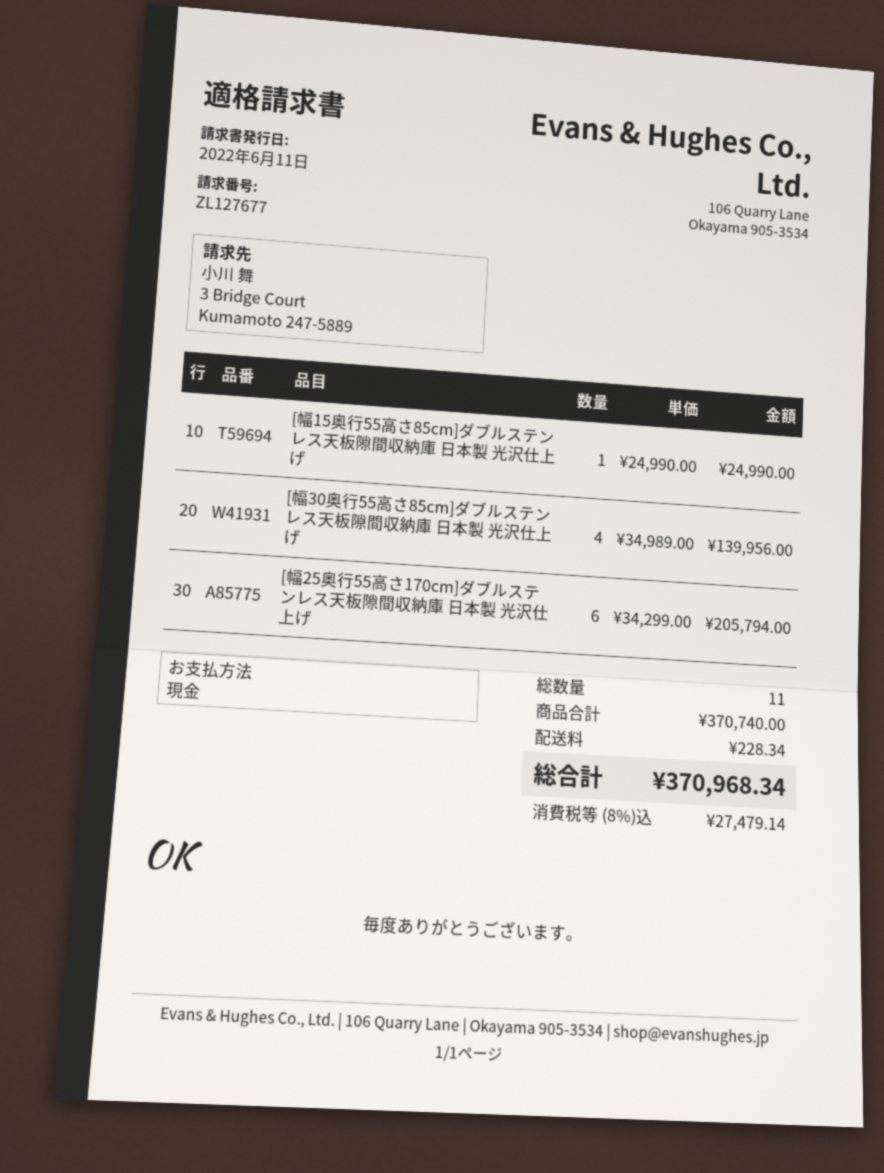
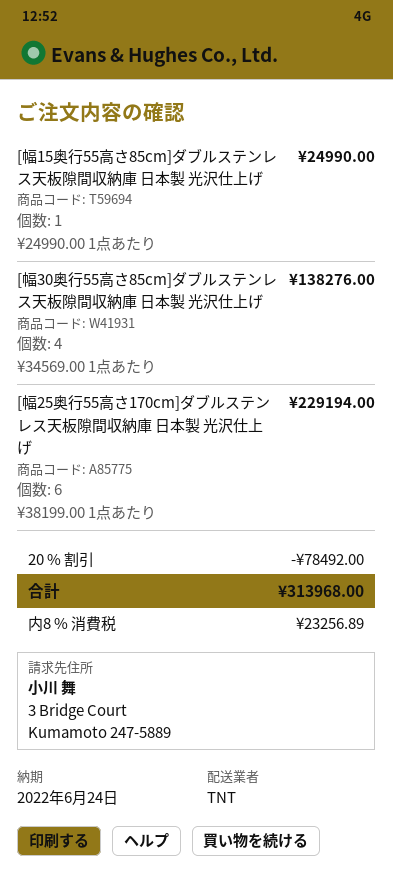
[幅30奥行55高さ85cm]ダブルステンレス天板隙間収納庫 日本製 光沢仕上げ: 4 x 34989.00 = 139956.00 -> 4 x 34569.00 = 138276.00
[幅25奥行55高さ170cm]ダブルステンレス天板隙間収納庫 日本製 光沢仕上げ: 6 x 34299.00 = 205794.00 -> 6 x 38199.00 = 229194.00
discount: none -> 20% = 78492.00
shipping: 228.34 -> none
tax: 8% = 27479.14 -> 8% = 23256.89
total: 370968.34 -> 313968.00

